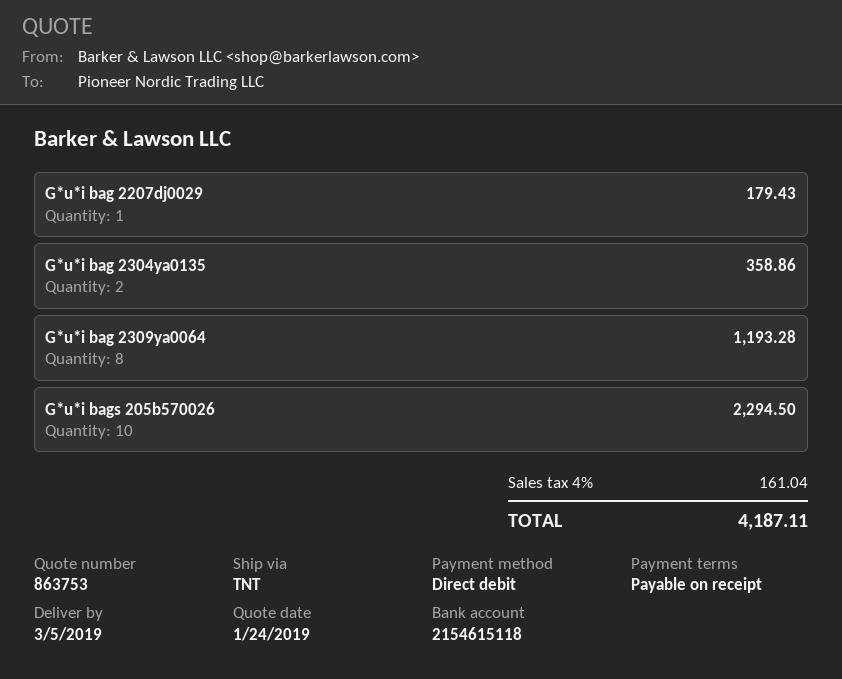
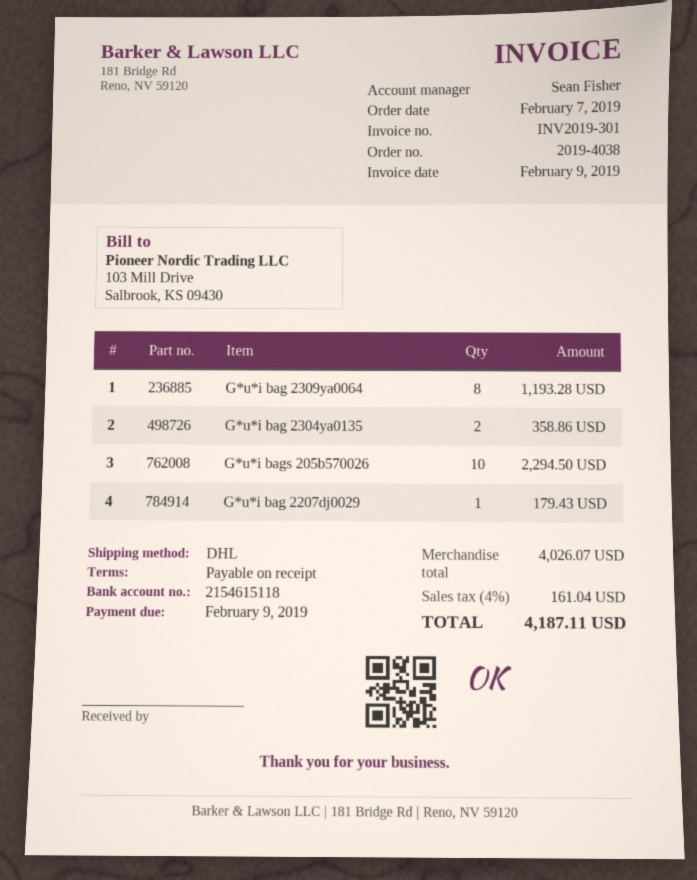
shipping method: TNT -> DHL

